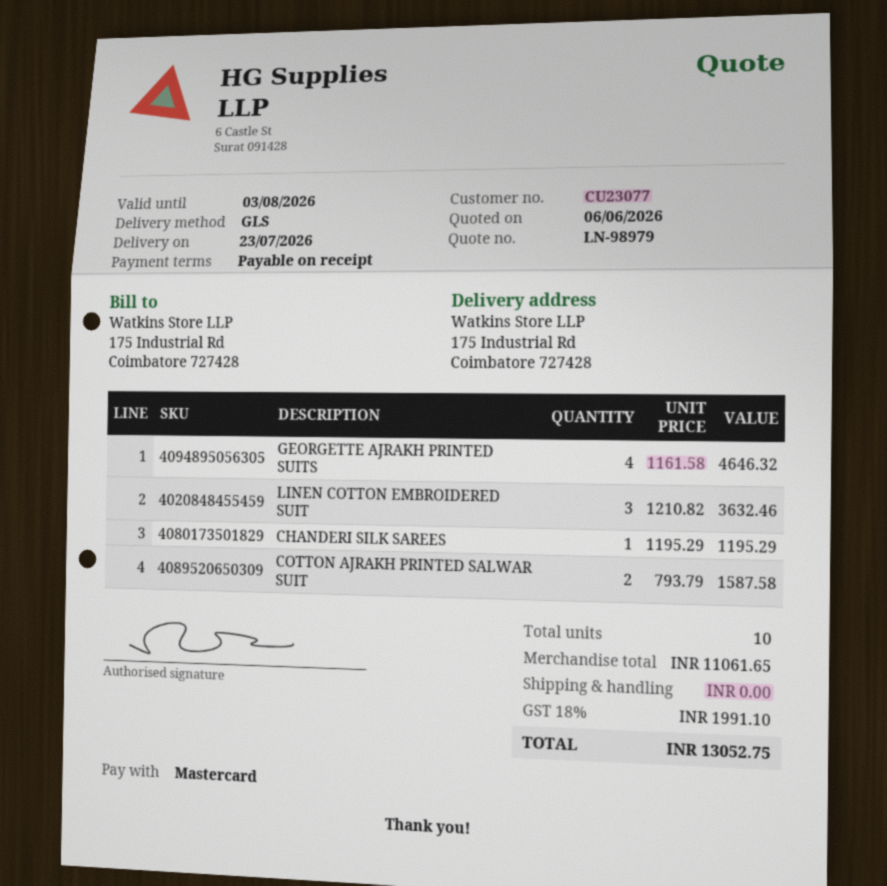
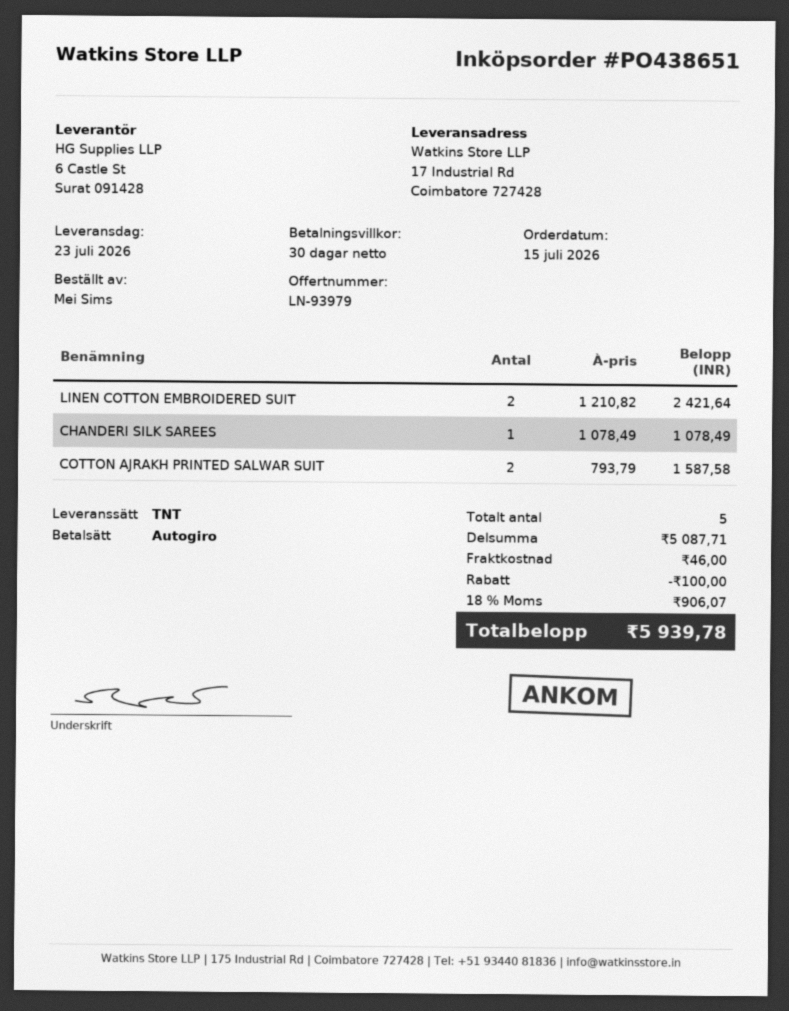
quote number: LN-98979 -> LN-93979
payment terms: on receipt -> 30 days
payment method: Mastercard -> direct debit
shipping method: GLS -> TNT
ship to: 175 Industrial Rd, Coimbatore 727428 -> 17 Industrial Rd, Coimbatore 727428
GEORGETTE AJRAKH PRINTED SUITS: 4 x 1161.58 = 4646.32 -> none
LINEN COTTON EMBROIDERED SUIT: 3 x 1210.82 = 3632.46 -> 2 x 1210.82 = 2421.64
CHANDERI SILK SAREES: 1 x 1195.29 = 1195.29 -> 1 x 1078.49 = 1078.49
total quantity: 10 -> 5
subtotal: 11061.65 -> 5087.71
discount: none -> 100.00
shipping: 0.00 -> 46.00
tax: 18% = 1991.10 -> 18% = 906.07
total: 13052.75 -> 5939.78

